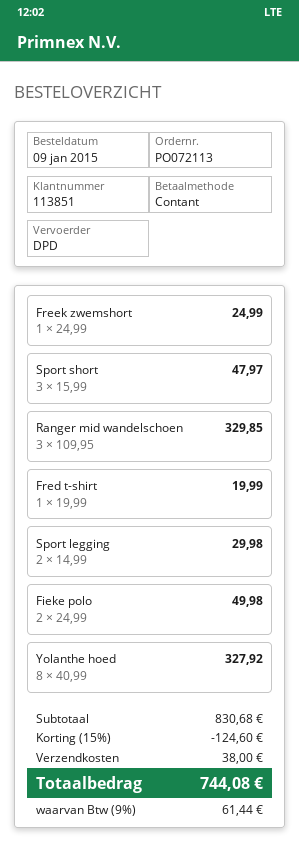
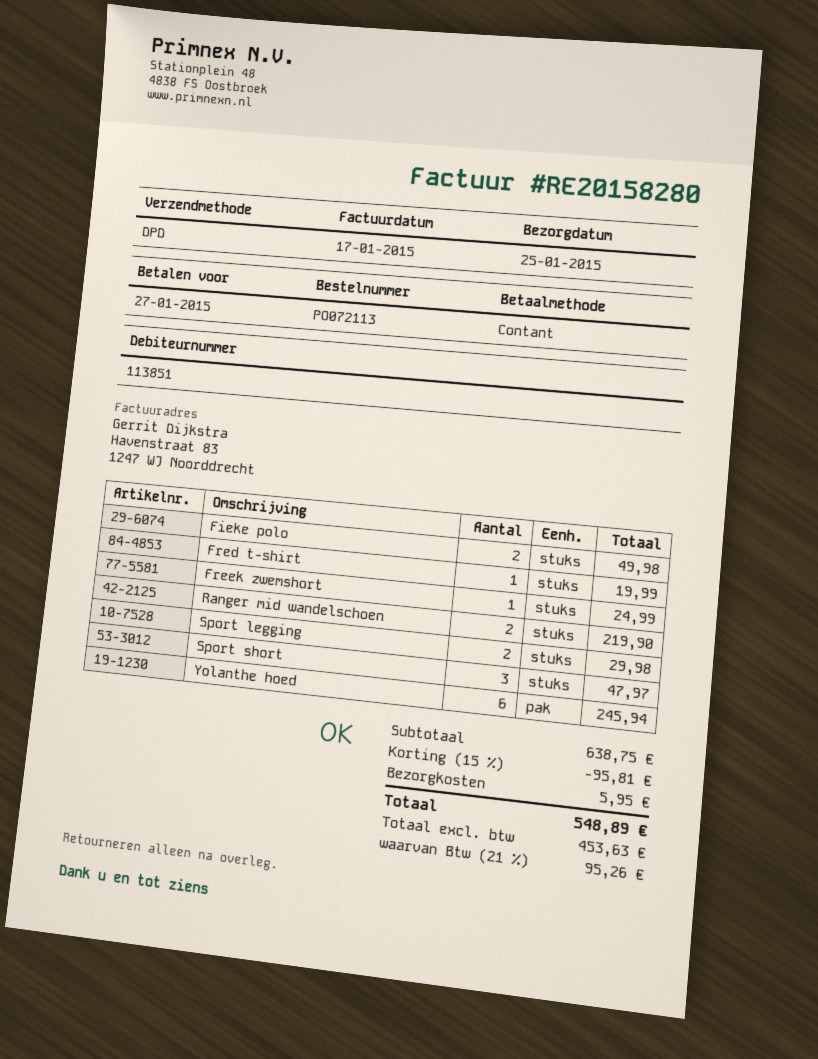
Ranger mid wandelschoen: 3 for 329.85 -> 2 for 219.90
Yolanthe hoed: 8 for 327.92 -> 6 for 245.94
subtotal: 830.68 -> 638.75
discount: 15% = 124.60 -> 15% = 95.81
shipping: 38.00 -> 5.95
tax: 9% = 61.44 -> 21% = 95.26
total: 744.08 -> 548.89

